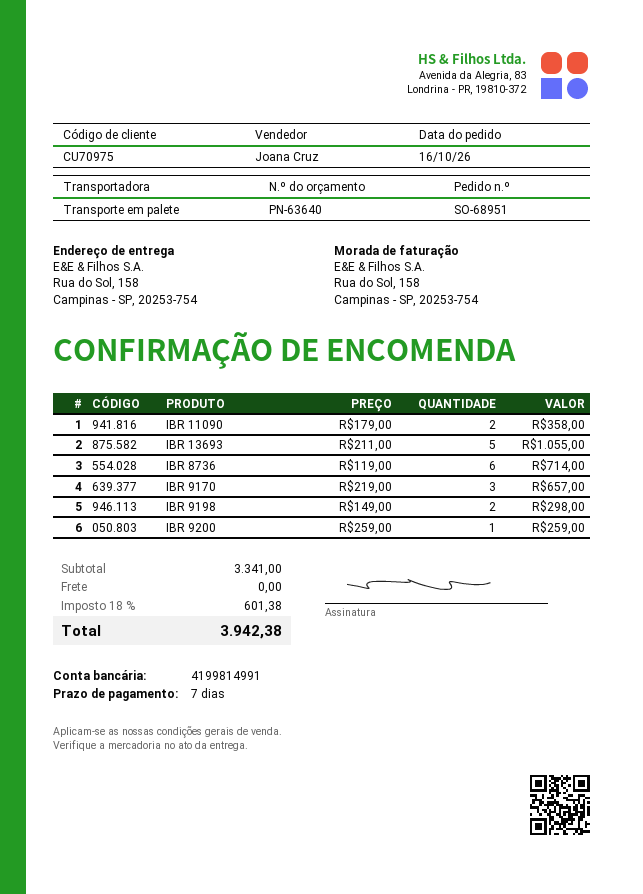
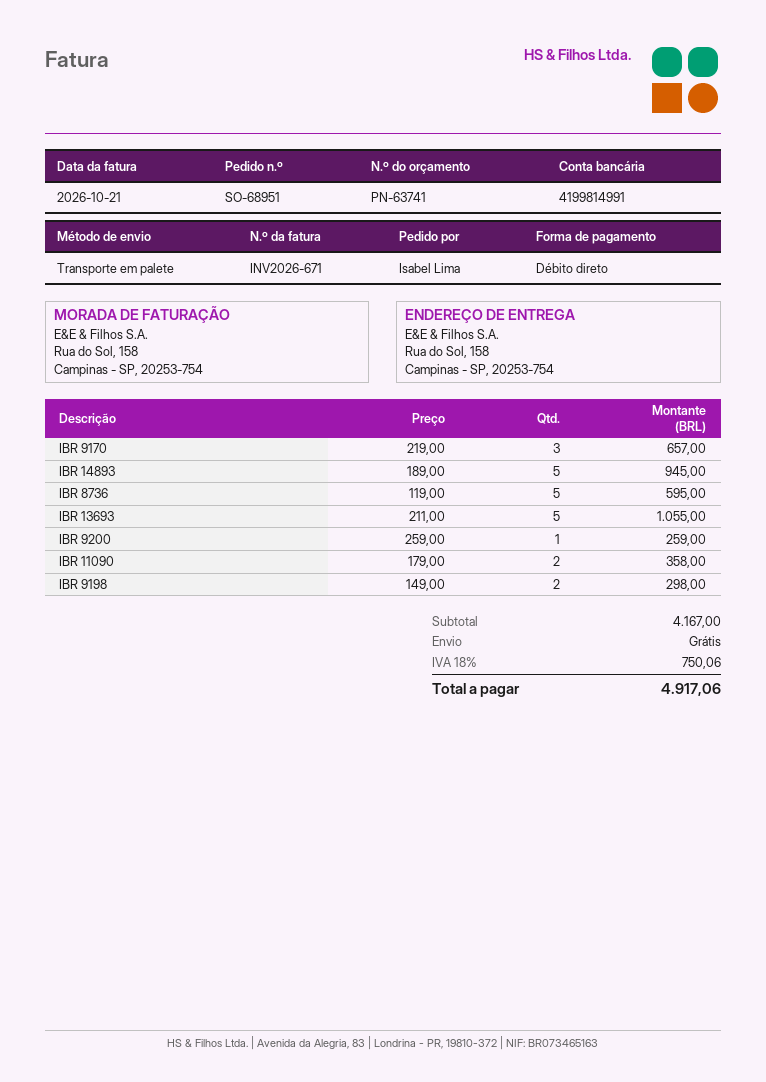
quote number: PN-63640 -> PN-63741
IBR 8736: 6 x 119.00 = 714.00 -> 5 x 119.00 = 595.00
IBR 14893: none -> 5 x 189.00 = 945.00
subtotal: 3341.00 -> 4167.00
tax: 18% = 601.38 -> 18% = 750.06
total: 3942.38 -> 4917.06

